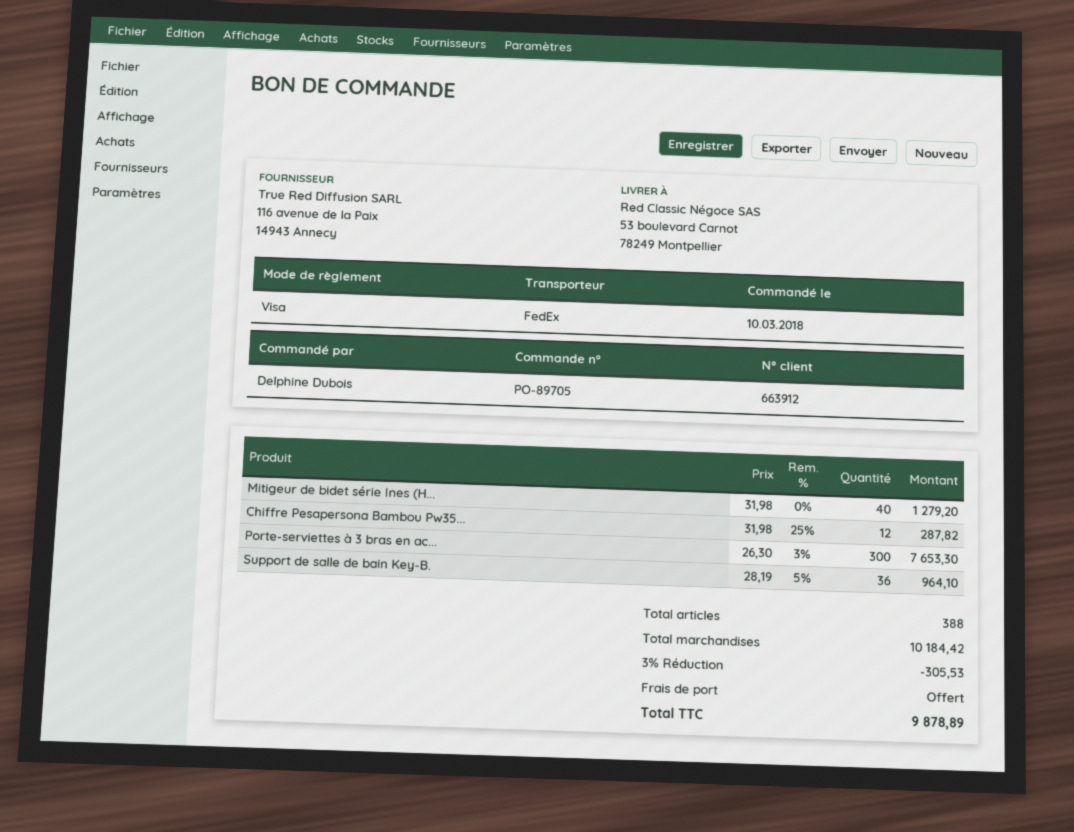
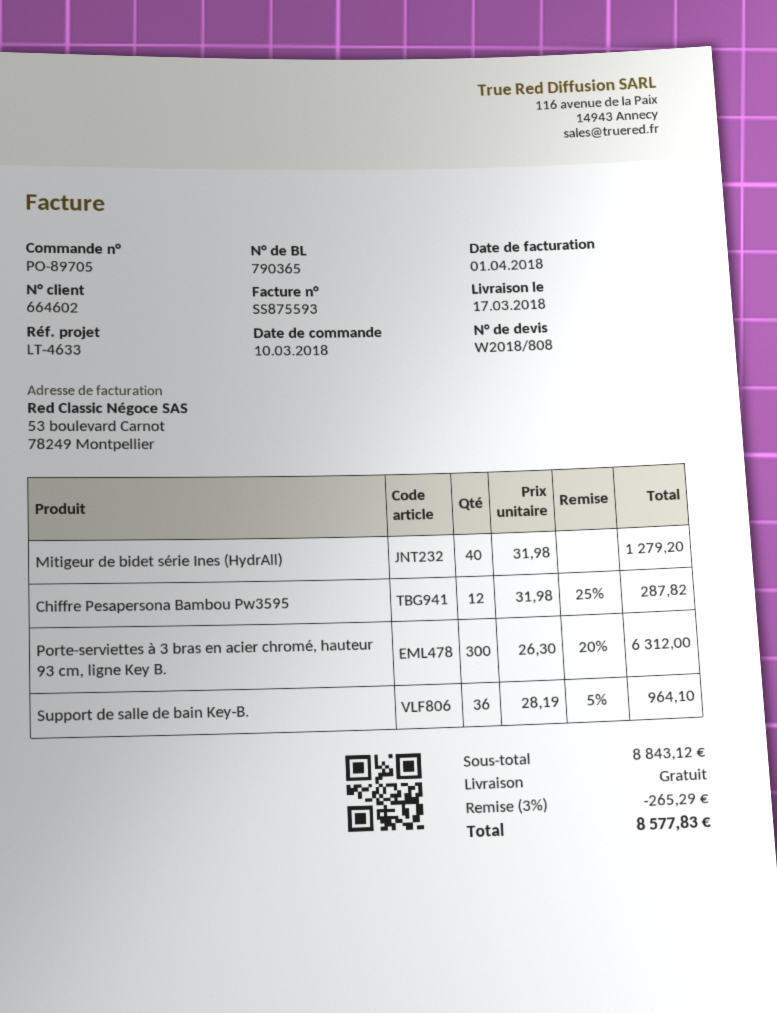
customer number: 663912 -> 664602
Porte-serviettes à 3 bras en ac...: 300 x 26.30 - 3% = 7653.30 -> 300 x 26.30 - 20% = 6312.00
subtotal: 10184.42 -> 8843.12
discount: 3% = 305.53 -> 3% = 265.29
total: 9878.89 -> 8577.83

